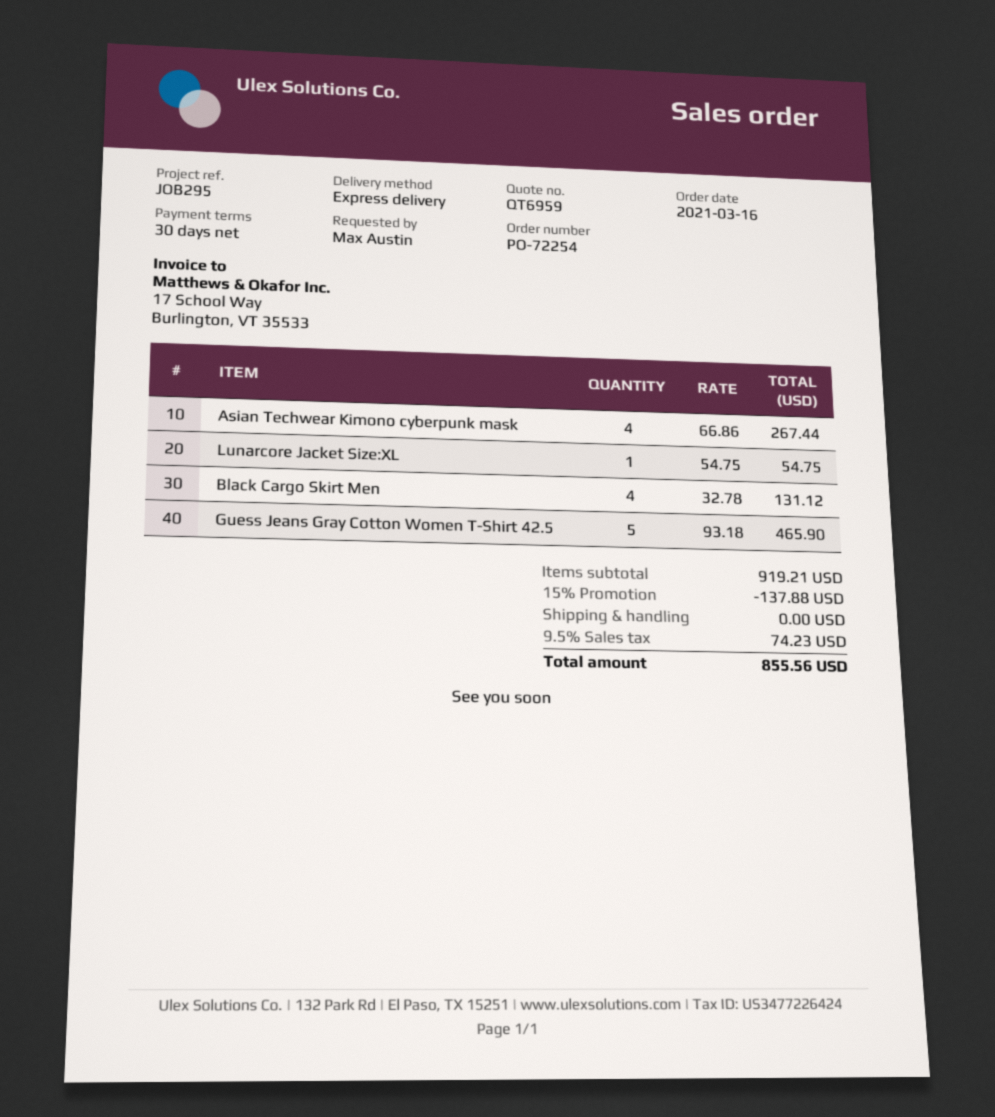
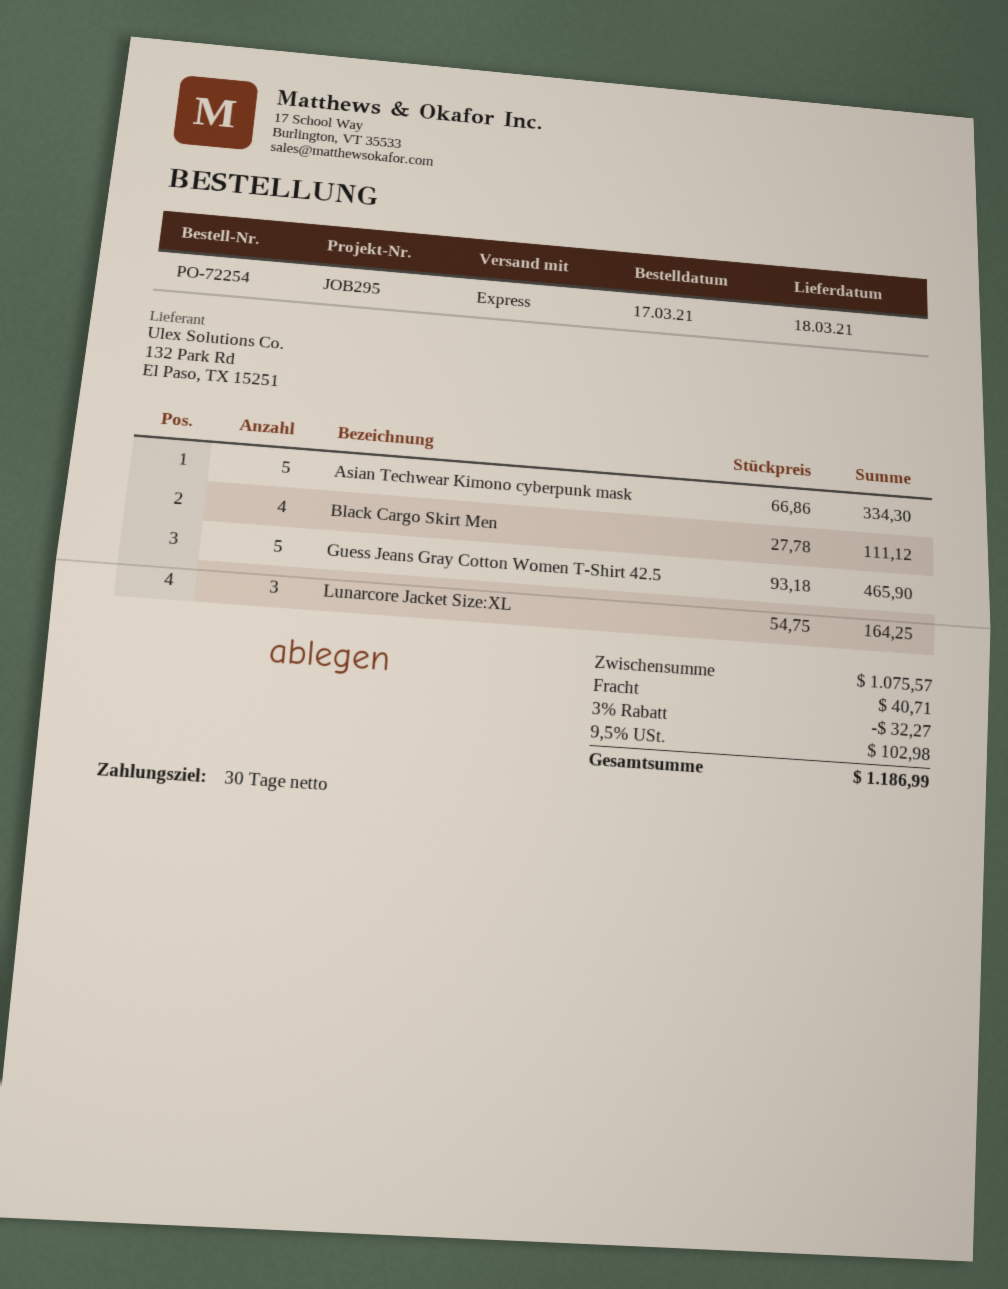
order date: 2021-03-16 -> 2021-03-17
Asian Techwear Kimono cyberpunk mask: 4 x 66.86 = 267.44 -> 5 x 66.86 = 334.30
Lunarcore Jacket Size:XL: 1 x 54.75 = 54.75 -> 3 x 54.75 = 164.25
Black Cargo Skirt Men: 4 x 32.78 = 131.12 -> 4 x 27.78 = 111.12
subtotal: 919.21 -> 1075.57
discount: 15% = 137.88 -> 3% = 32.27
shipping: 0.00 -> 40.71
tax: 9.5% = 74.23 -> 9.5% = 102.98
total: 855.56 -> 1186.99

